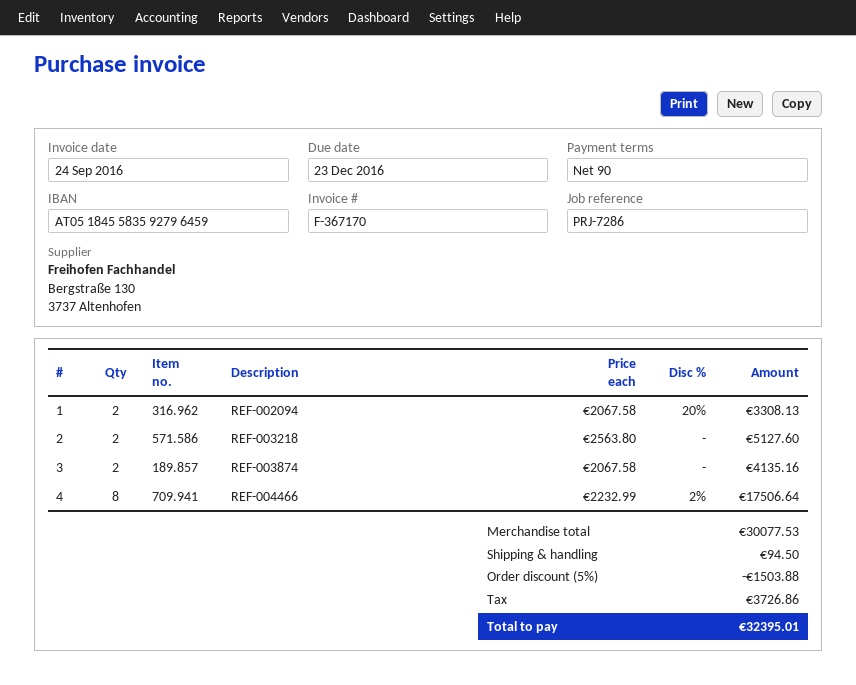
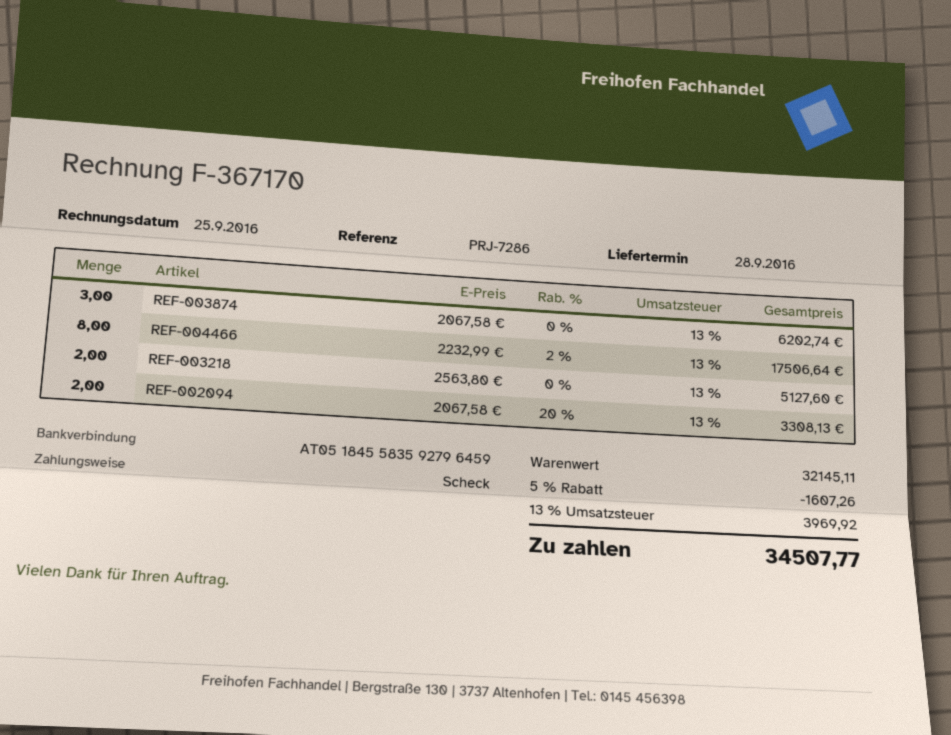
invoice date: 2016-09-24 -> 2016-09-25
REF-003874: 2 x 2067.58 = 4135.16 -> 3 x 2067.58 = 6202.74
subtotal: 30077.53 -> 32145.11
discount: 5% = 1503.88 -> 5% = 1607.26
shipping: 94.50 -> none
tax: 3726.86 -> 3969.92
total: 32395.01 -> 34507.77

